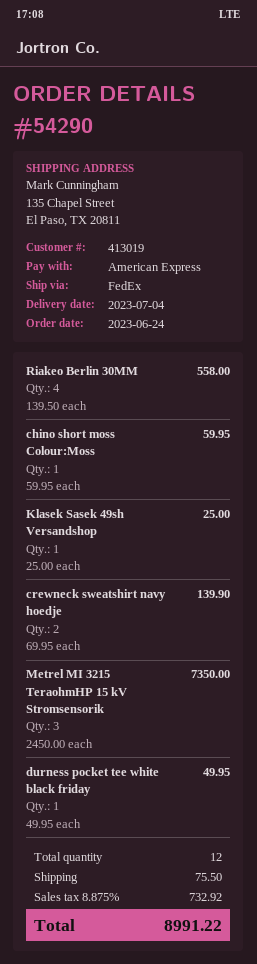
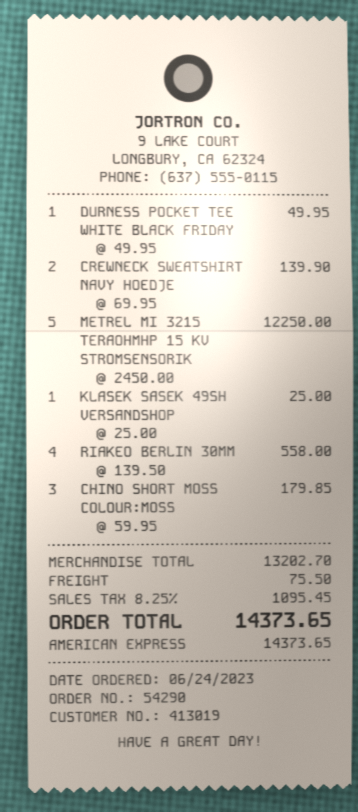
chino short moss Colour:Moss: 1 x 59.95 = 59.95 -> 3 x 59.95 = 179.85
Metrel MI 3215 TeraohmHP 15 kV Stromsensorik: 3 x 2450.00 = 7350.00 -> 5 x 2450.00 = 12250.00
tax: 8.875% = 732.92 -> 8.25% = 1095.45
total: 8991.22 -> 14373.65

